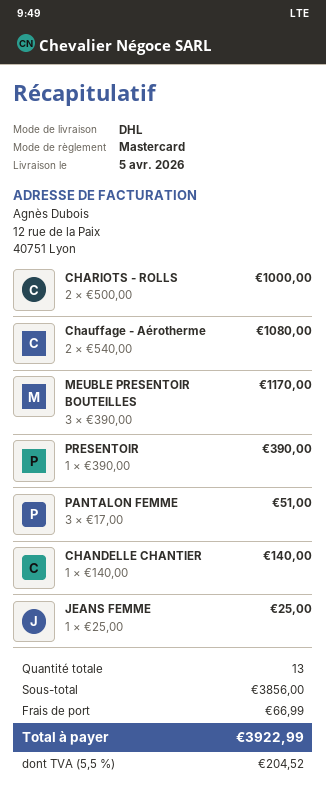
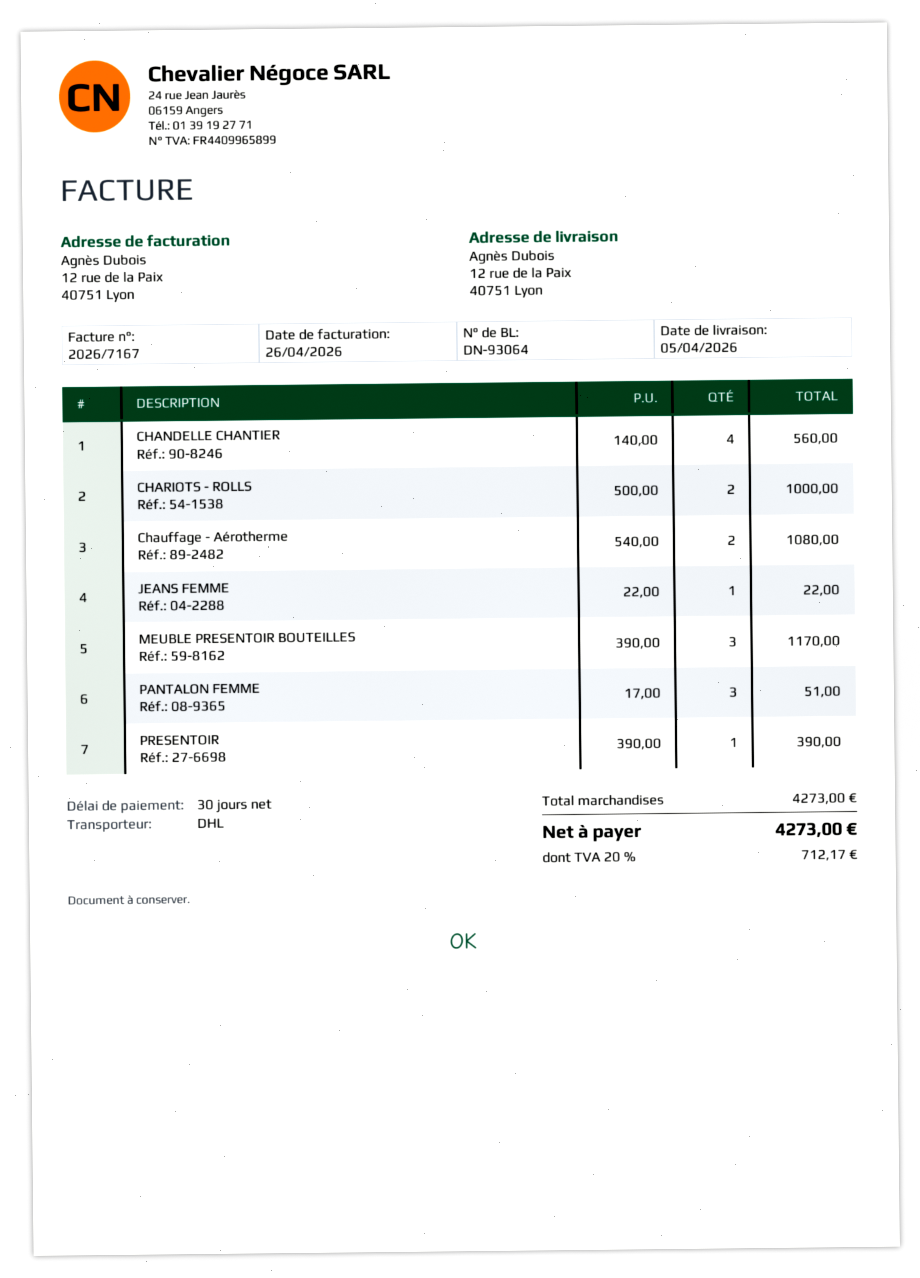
CHANDELLE CHANTIER: 1 x 140.00 = 140.00 -> 4 x 140.00 = 560.00
JEANS FEMME: 1 x 25.00 = 25.00 -> 1 x 22.00 = 22.00
subtotal: 3856.00 -> 4273.00
shipping: 66.99 -> none
tax: 5.5% = 204.52 -> 20% = 712.17
total: 3922.99 -> 4273.00

